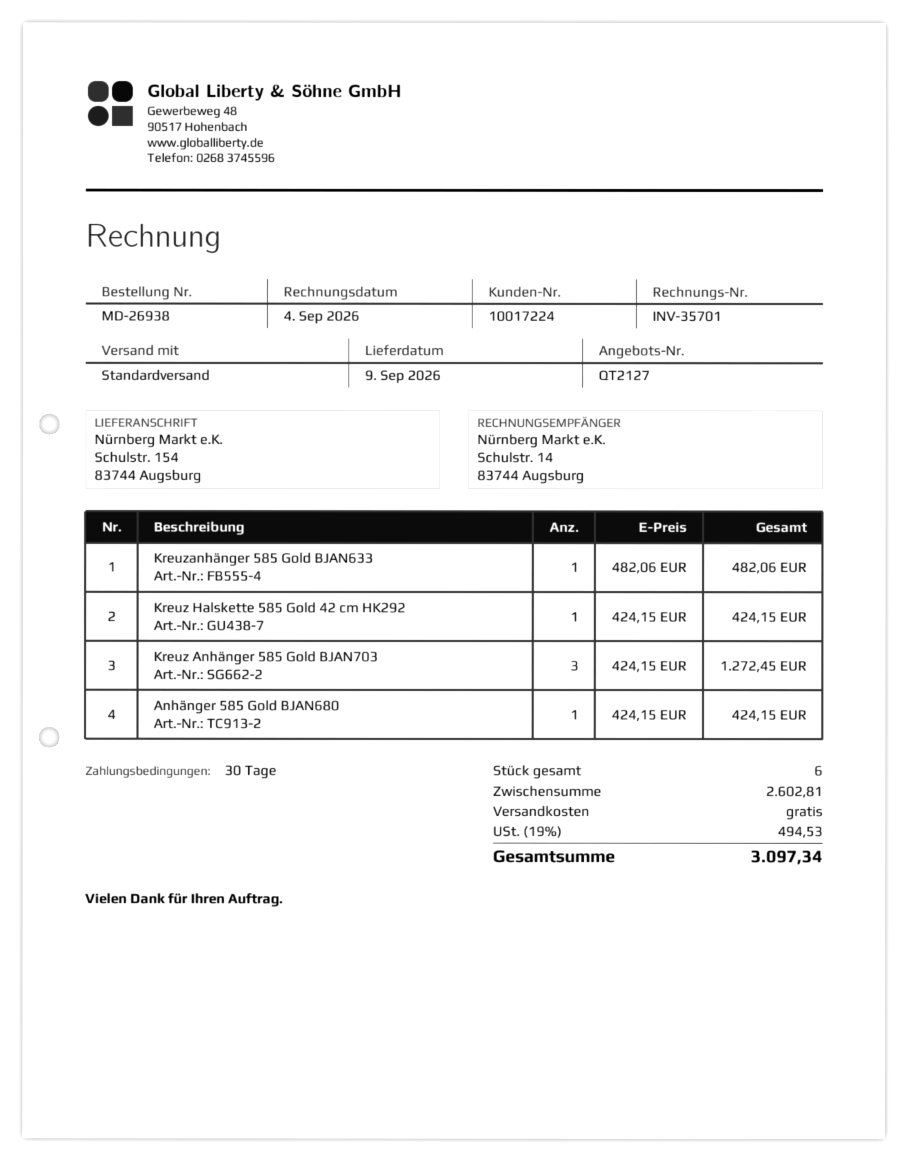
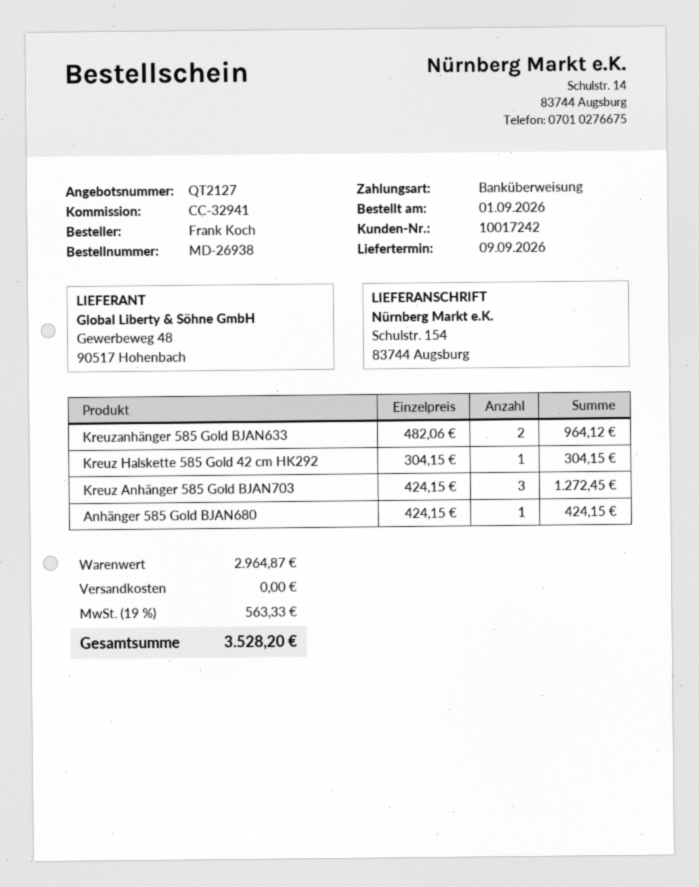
customer number: 10017224 -> 10017242
Kreuzanhänger 585 Gold BJAN633: 1 x 482.06 = 482.06 -> 2 x 482.06 = 964.12
Kreuz Halskette 585 Gold 42 cm HK292: 1 x 424.15 = 424.15 -> 1 x 304.15 = 304.15
subtotal: 2602.81 -> 2964.87
tax: 19% = 494.53 -> 19% = 563.33
total: 3097.34 -> 3528.20

